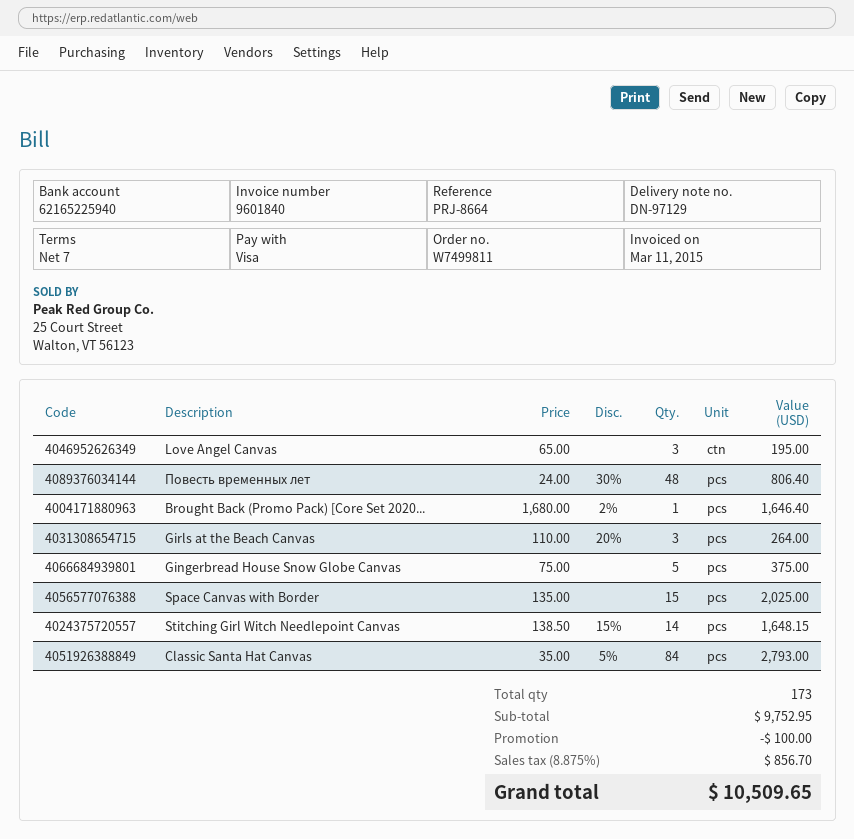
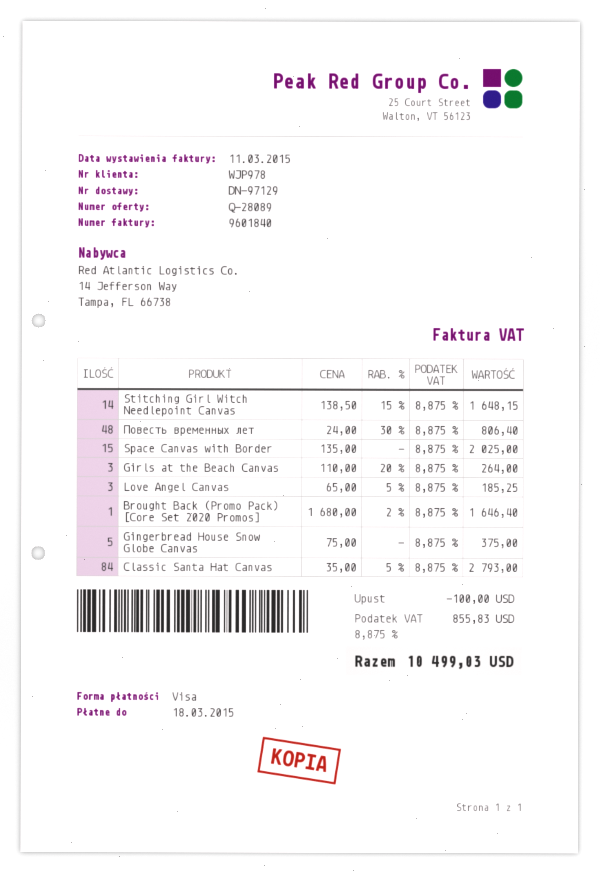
Love Angel Canvas: 3 x 65.00 = 195.00 -> 3 x 65.00 - 5% = 185.25
tax: 8.875% = 856.70 -> 8.875% = 855.83
total: 10509.65 -> 10499.03

